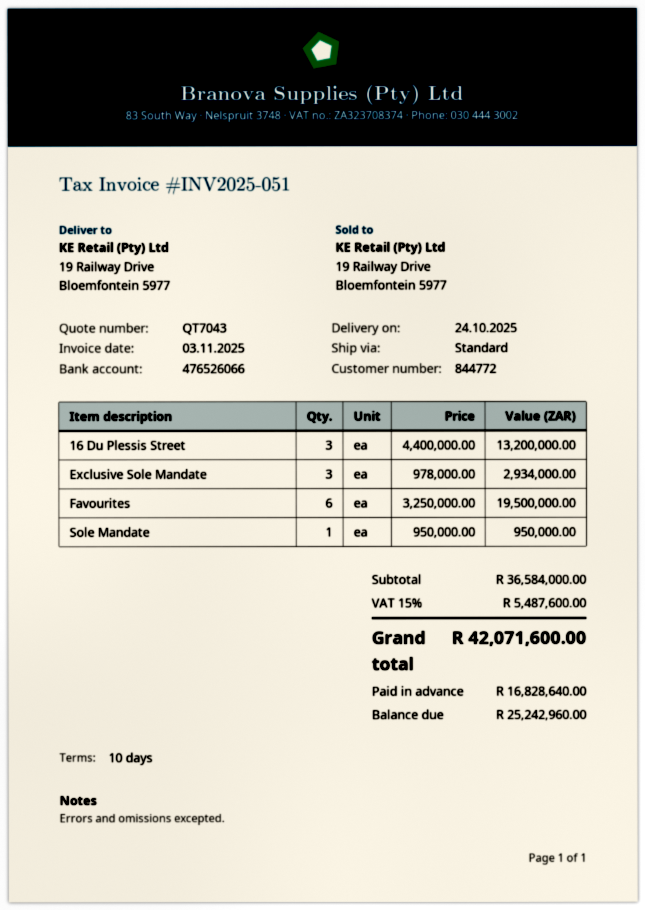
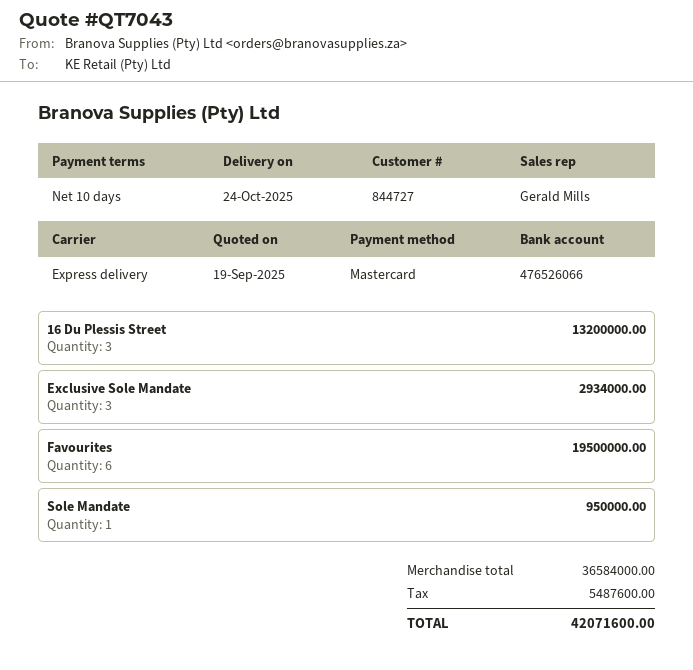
customer number: 844772 -> 844727
shipping method: standard -> express

